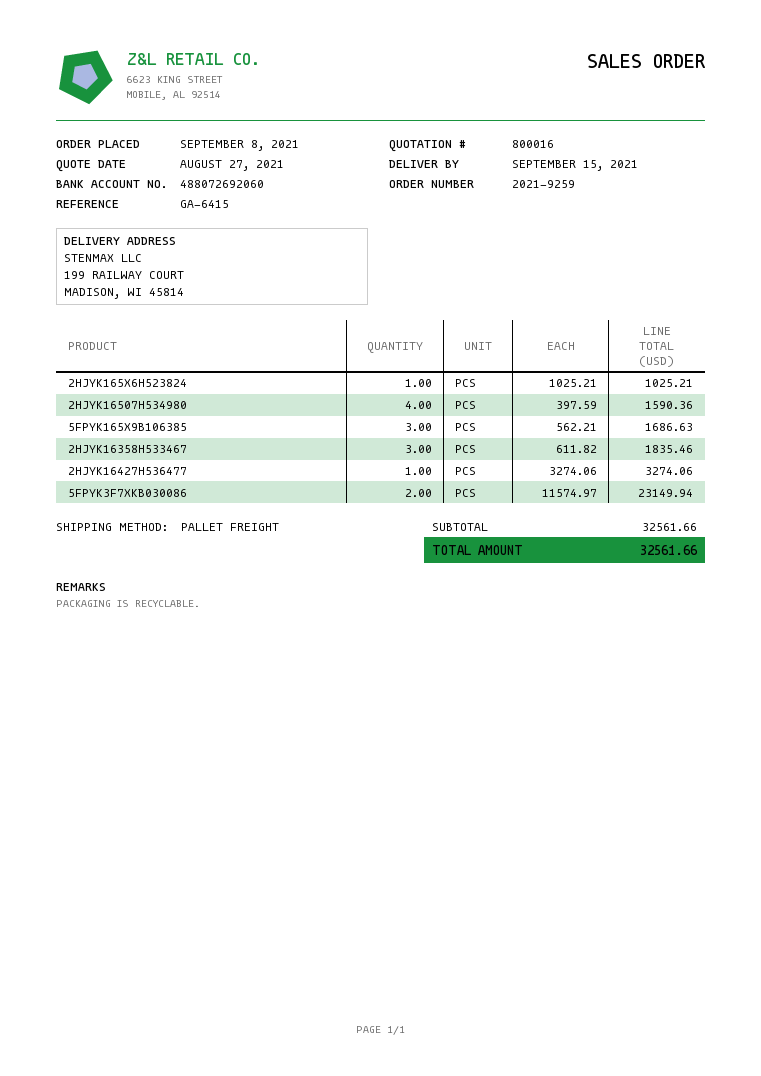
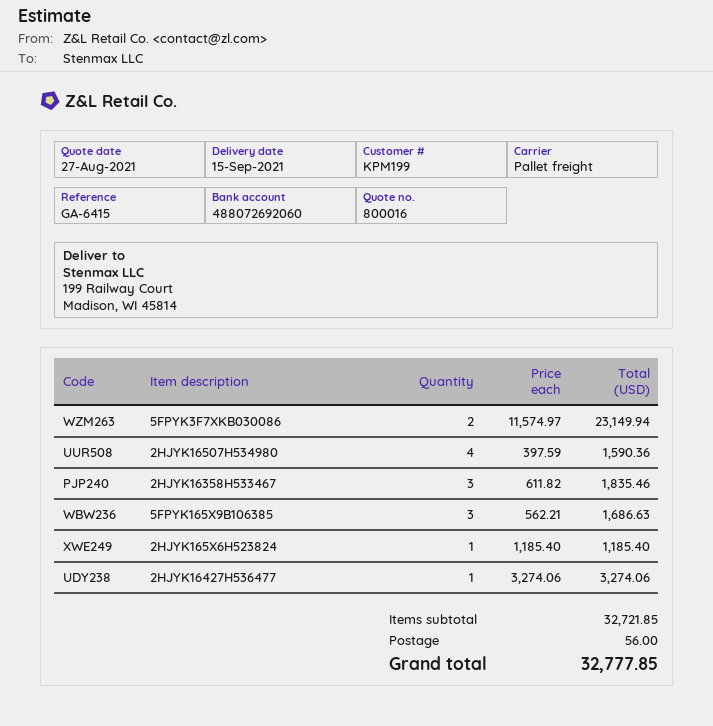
2HJYK165X6H523824: 1 x 1025.21 = 1025.21 -> 1 x 1185.40 = 1185.40
subtotal: 32561.66 -> 32721.85
shipping: none -> 56.00
total: 32561.66 -> 32777.85

